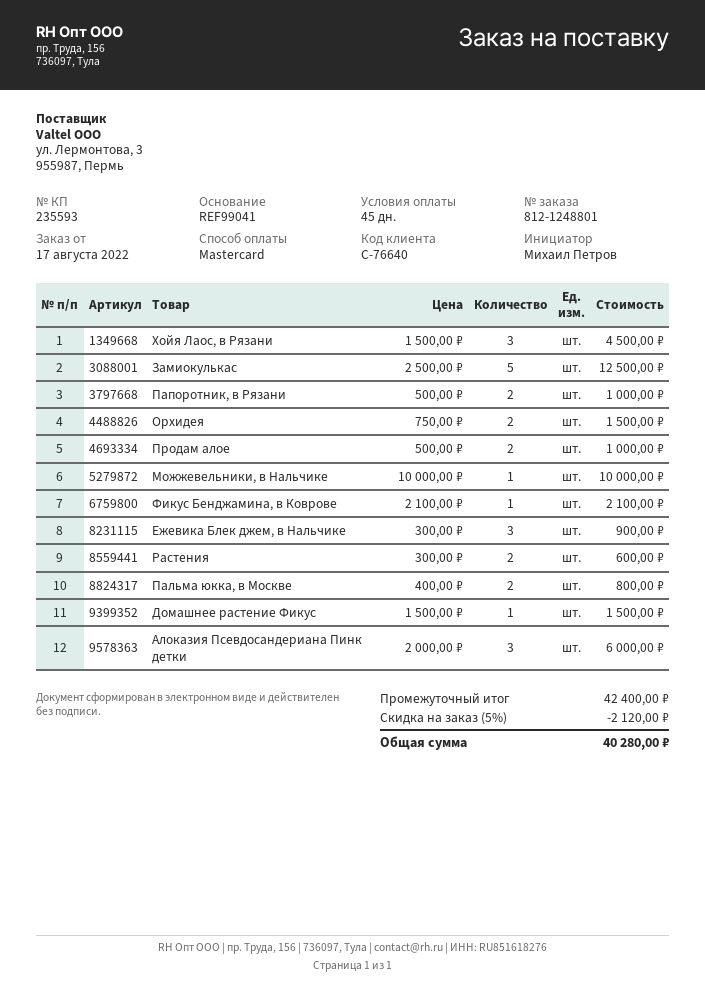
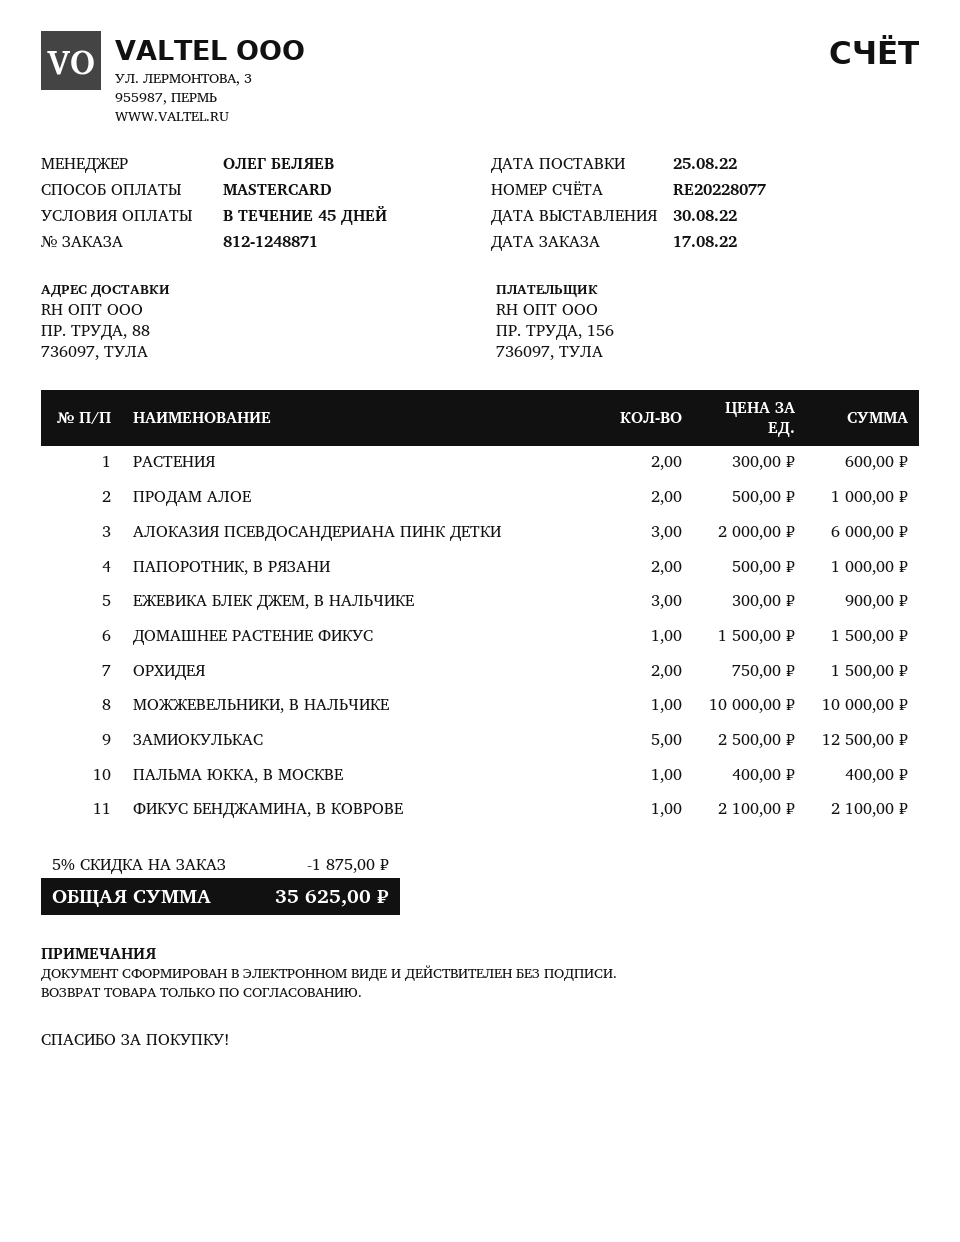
order number: 812-1248801 -> 812-1248871
Хойя Лаос, в Рязани: 3 x 1500.00 = 4500.00 -> none
Пальма юкка, в Москве: 2 x 400.00 = 800.00 -> 1 x 400.00 = 400.00
discount: 5% = 2120.00 -> 5% = 1875.00
total: 40280.00 -> 35625.00

